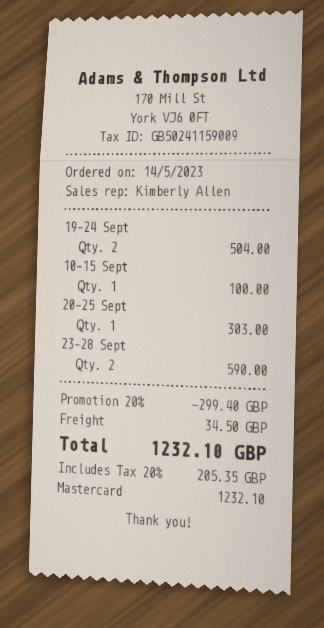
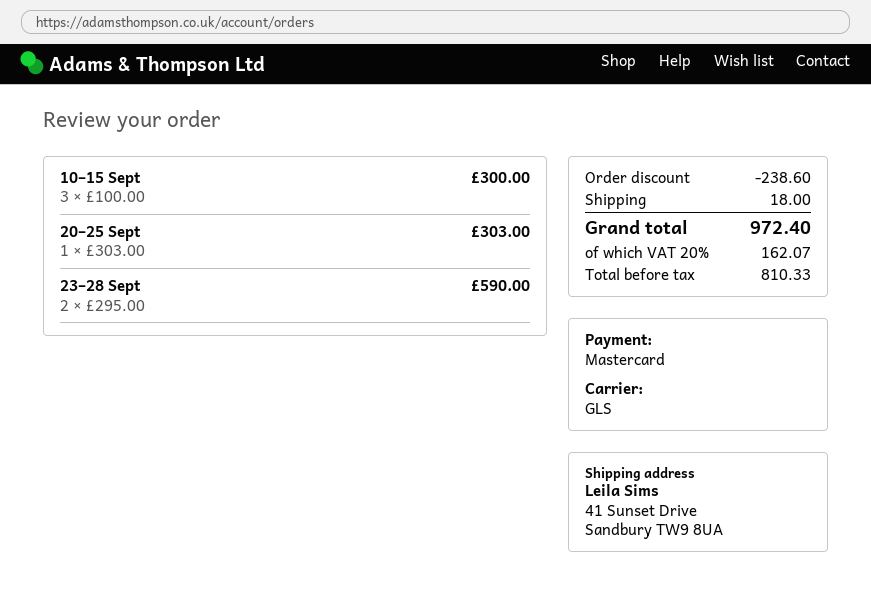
19–24 Sept: 2 for 504.00 -> none
10–15 Sept: 1 for 100.00 -> 3 for 300.00
discount: 299.40 -> 238.60
shipping: 34.50 -> 18.00
tax: 20% = 205.35 -> 20% = 162.07
total: 1232.10 -> 972.40

